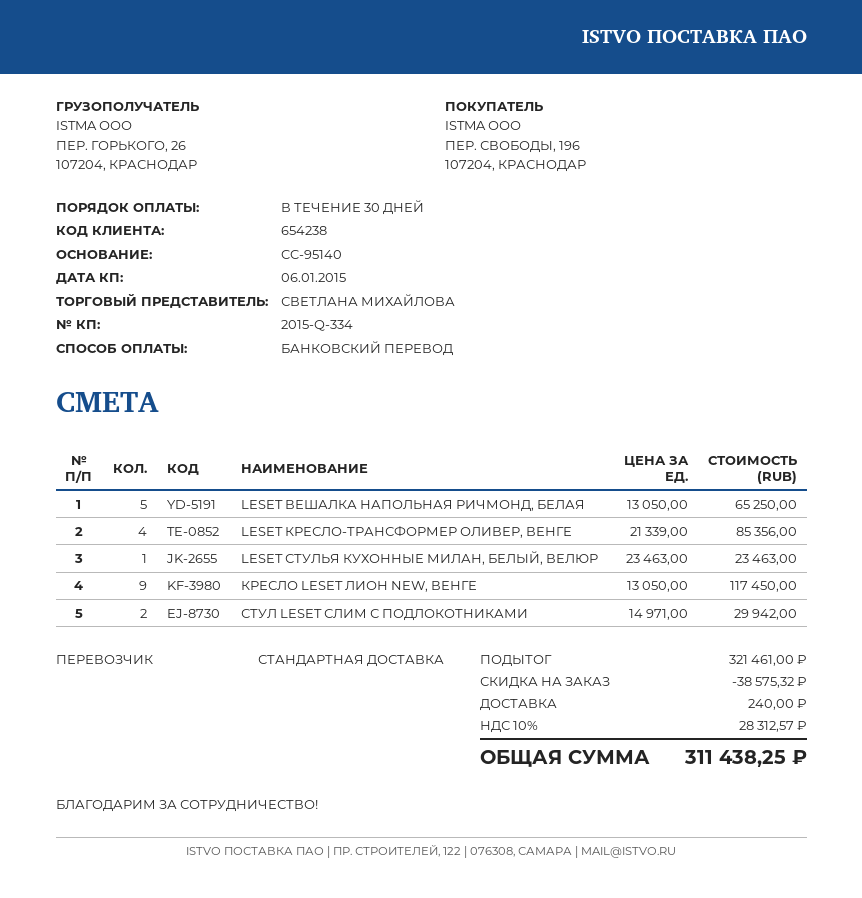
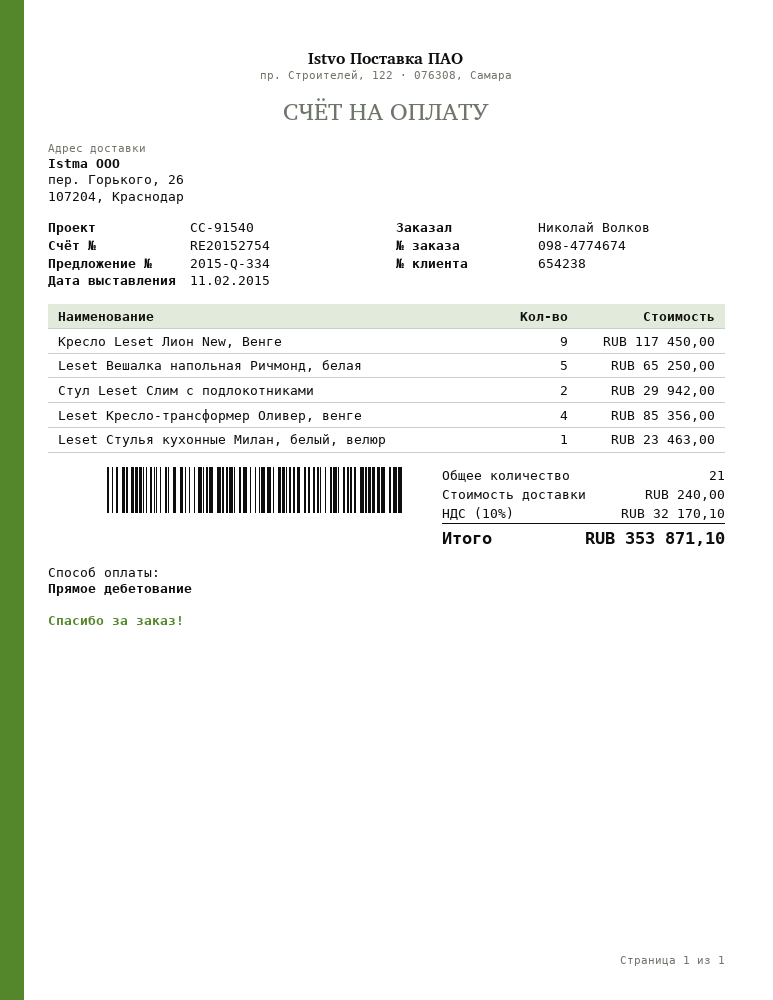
reference: CC-95140 -> CC-91540
payment method: bank transfer -> direct debit
discount: 38575.32 -> none
tax: 10% = 28312.57 -> 10% = 32170.10
total: 311438.25 -> 353871.10

